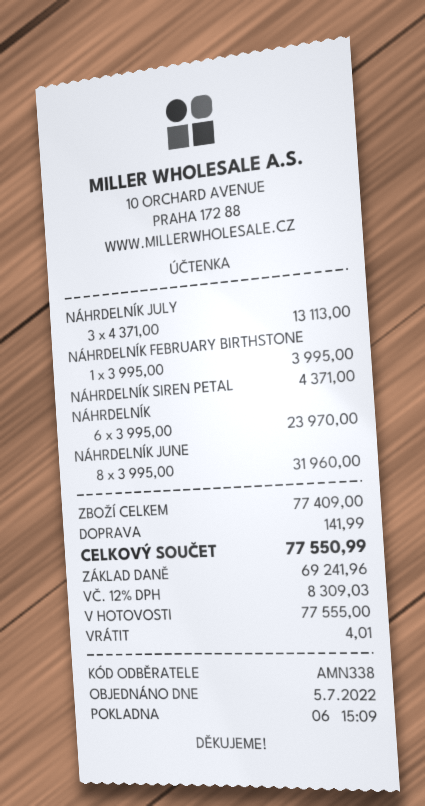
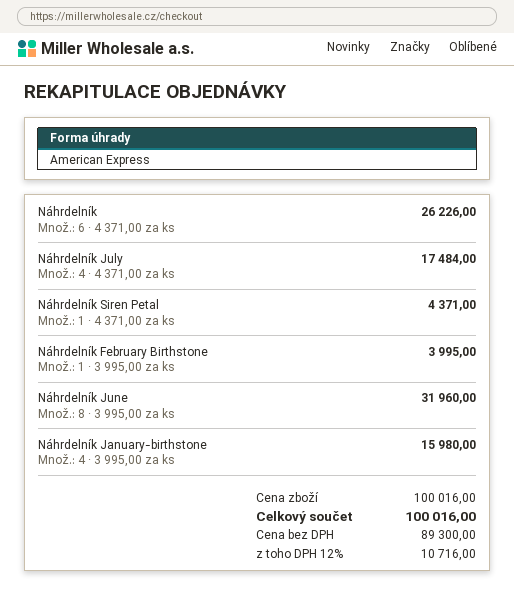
payment method: cash -> American Express
NÁHRDELNÍK JULY: 3 x 4371.00 = 13113.00 -> 4 x 4371.00 = 17484.00
NÁHRDELNÍK: 6 x 3995.00 = 23970.00 -> 6 x 4371.00 = 26226.00
Náhrdelník January-birthstone: none -> 4 x 3995.00 = 15980.00
subtotal: 77409.00 -> 100016.00
shipping: 141.99 -> none
net: 69241.96 -> 89300.00
tax: 12% = 8309.03 -> 12% = 10716.00
total: 77550.99 -> 100016.00

